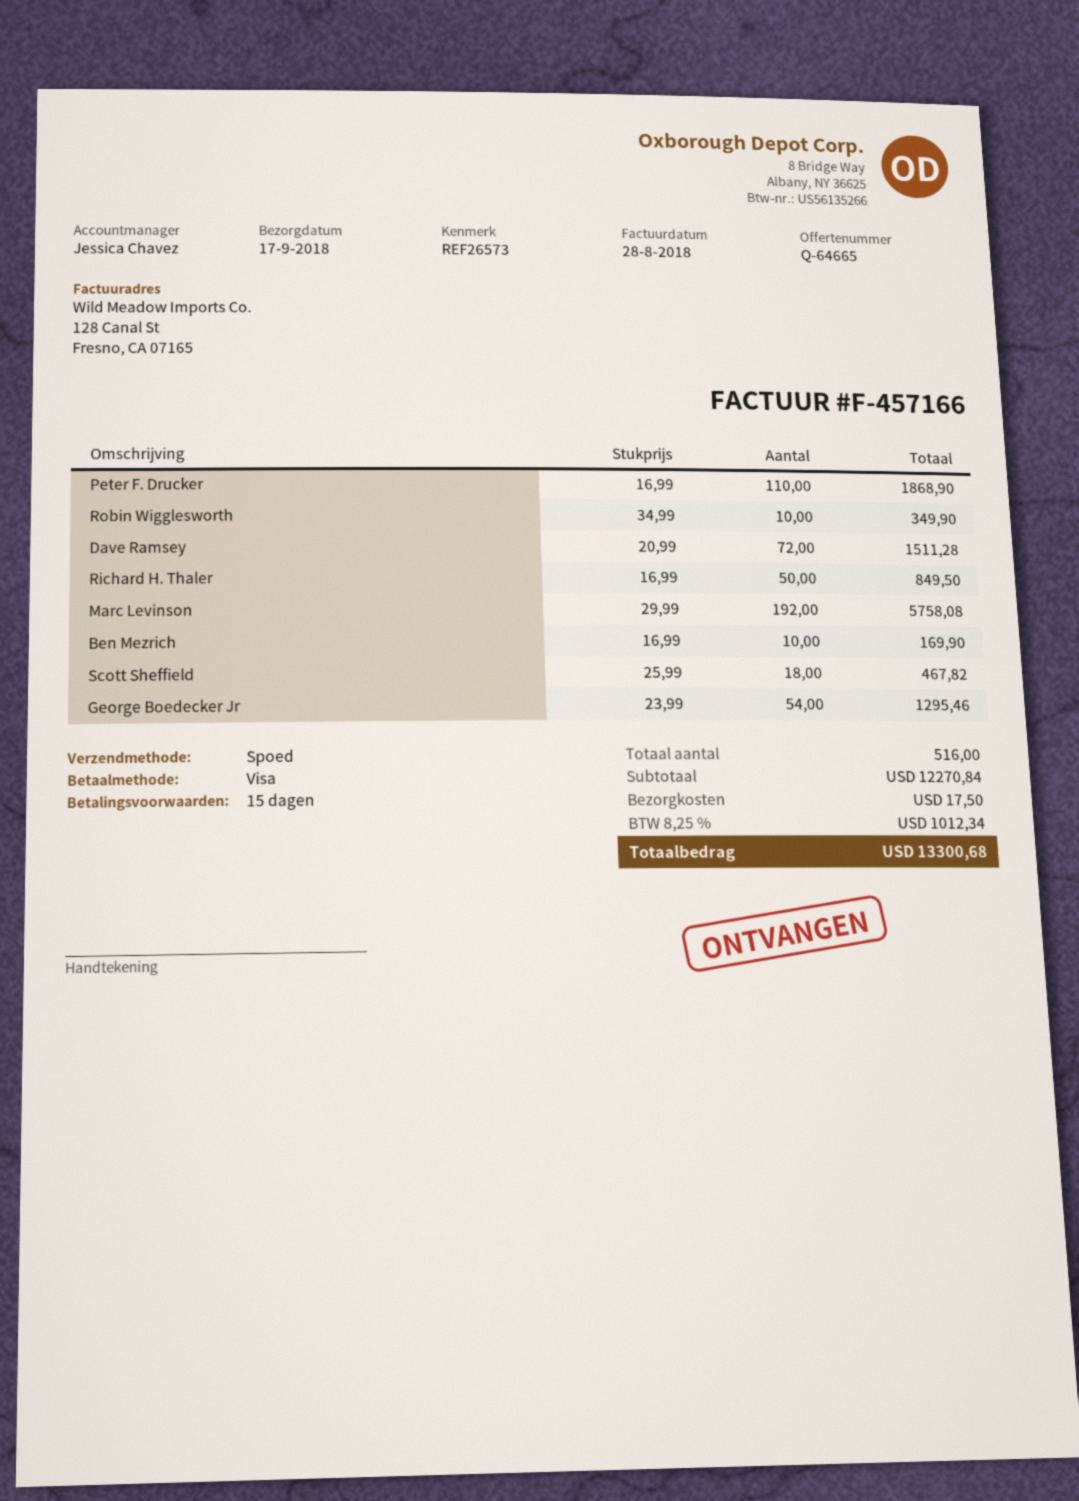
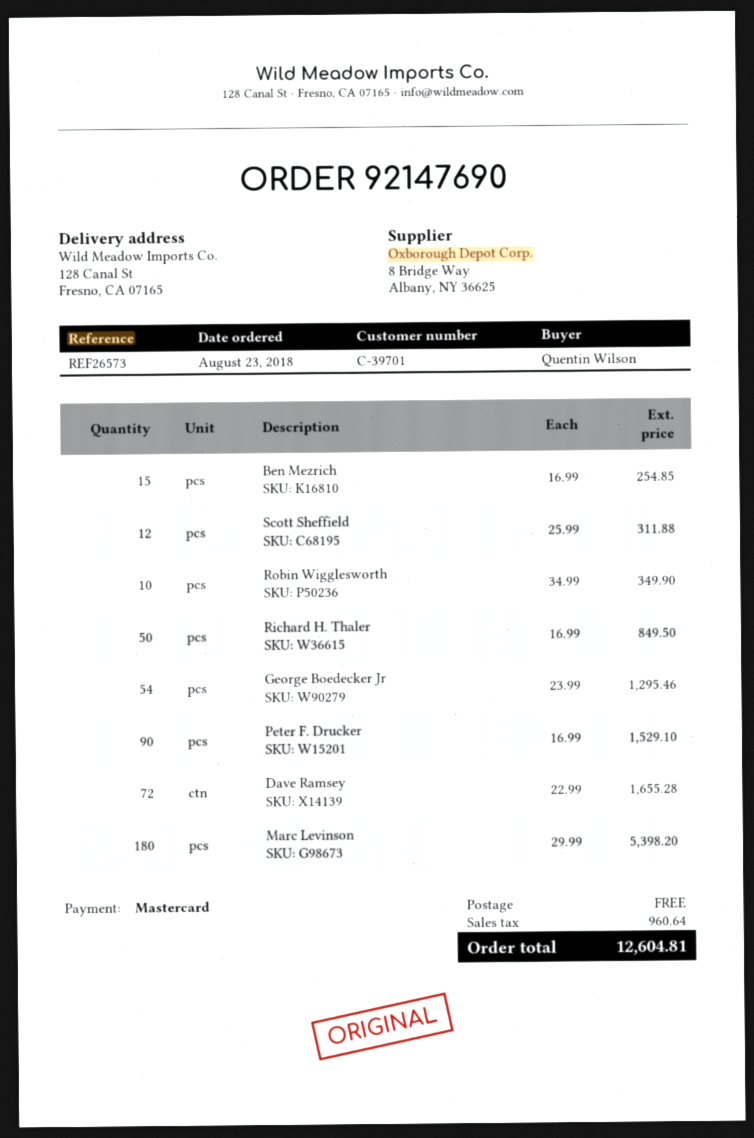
payment method: Visa -> Mastercard
Peter F. Drucker: 110 x 16.99 = 1868.90 -> 90 x 16.99 = 1529.10
Dave Ramsey: 72 x 20.99 = 1511.28 -> 72 x 22.99 = 1655.28
Marc Levinson: 192 x 29.99 = 5758.08 -> 180 x 29.99 = 5398.20
Ben Mezrich: 10 x 16.99 = 169.90 -> 15 x 16.99 = 254.85
Scott Sheffield: 18 x 25.99 = 467.82 -> 12 x 25.99 = 311.88
shipping: 17.50 -> 0.00
tax: 1012.34 -> 960.64
total: 13300.68 -> 12604.81

